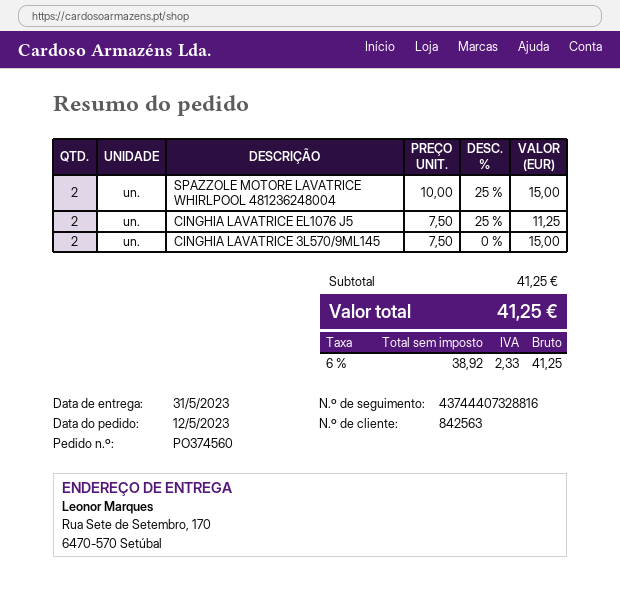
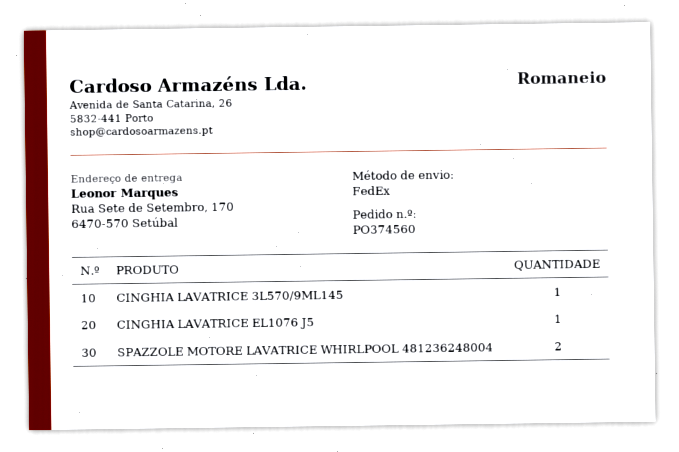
CINGHIA LAVATRICE EL1076 J5: 2 -> 1
CINGHIA LAVATRICE 3L570/9ML145: 2 -> 1

